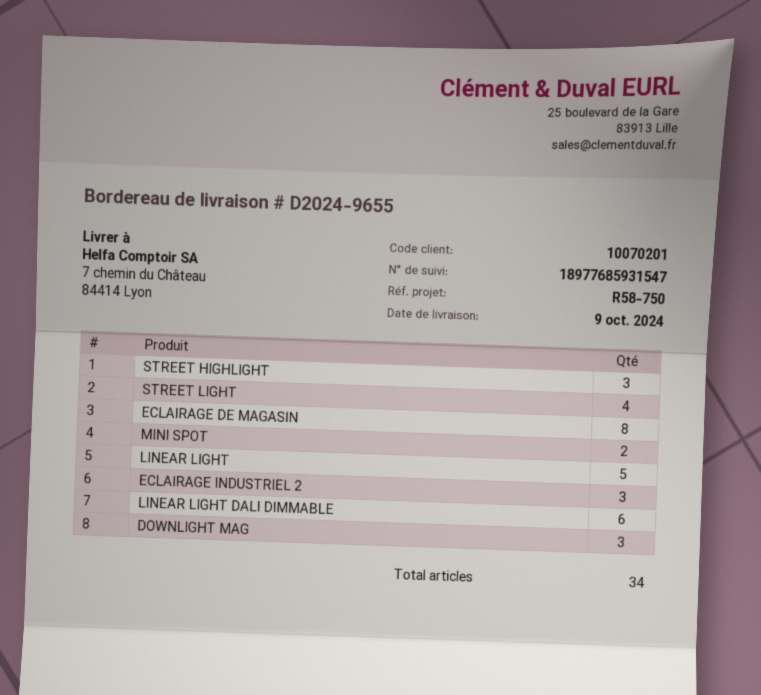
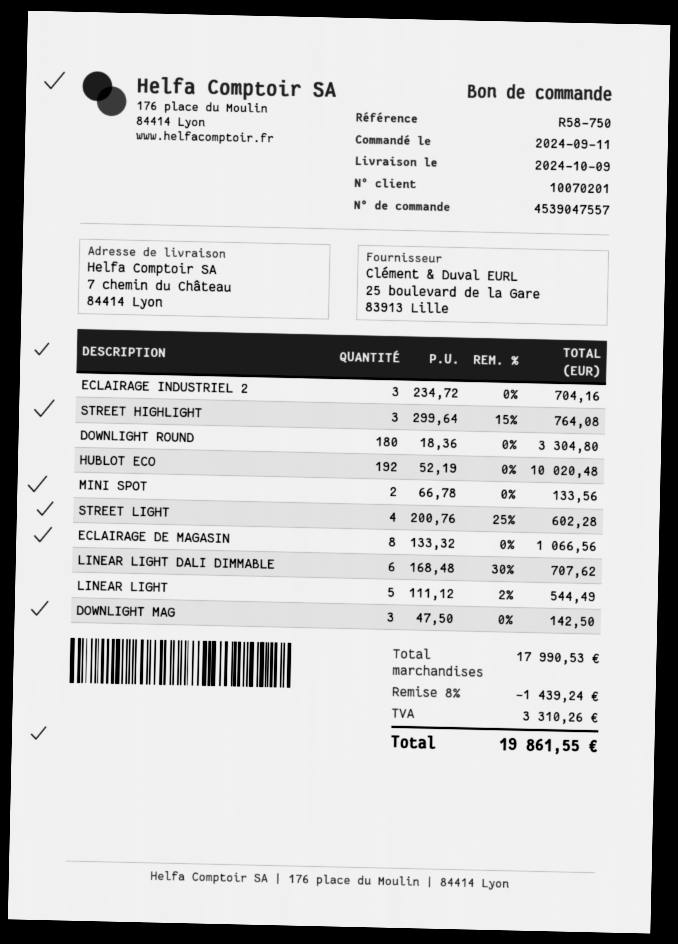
DOWNLIGHT ROUND: none -> 180
HUBLOT ECO: none -> 192

